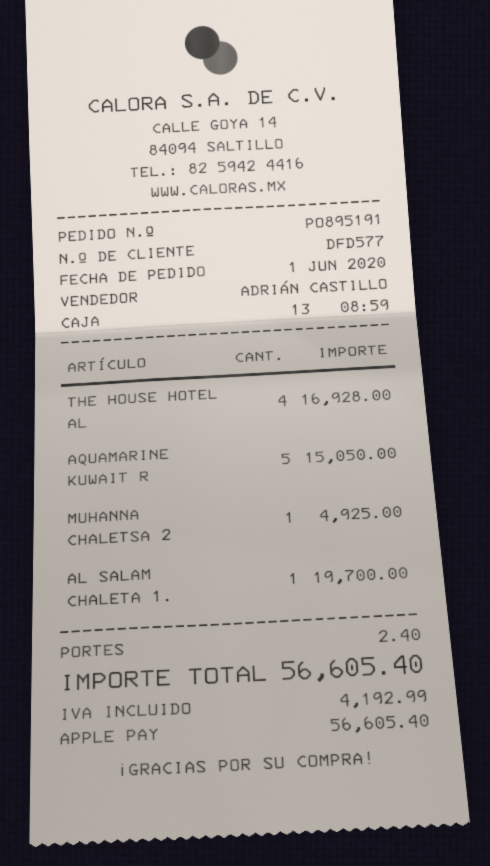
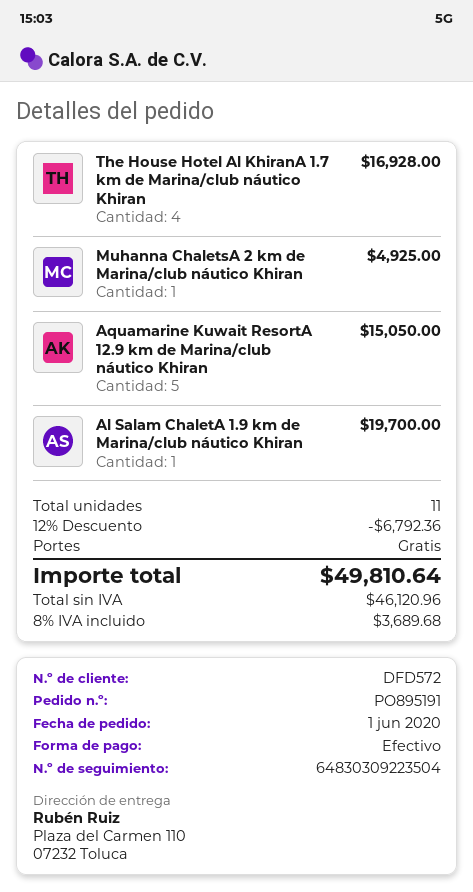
customer number: DFD577 -> DFD572
payment method: Apple Pay -> cash
discount: none -> 12% = 6792.36
shipping: 2.40 -> 0.00
tax: 4192.99 -> 3689.68
total: 56605.40 -> 49810.64

